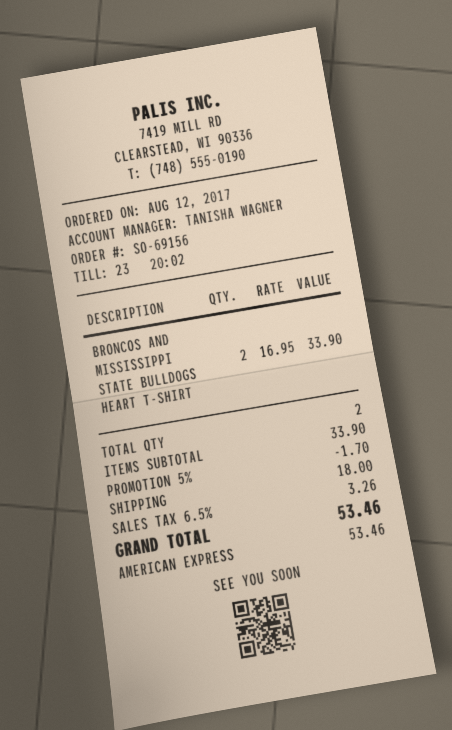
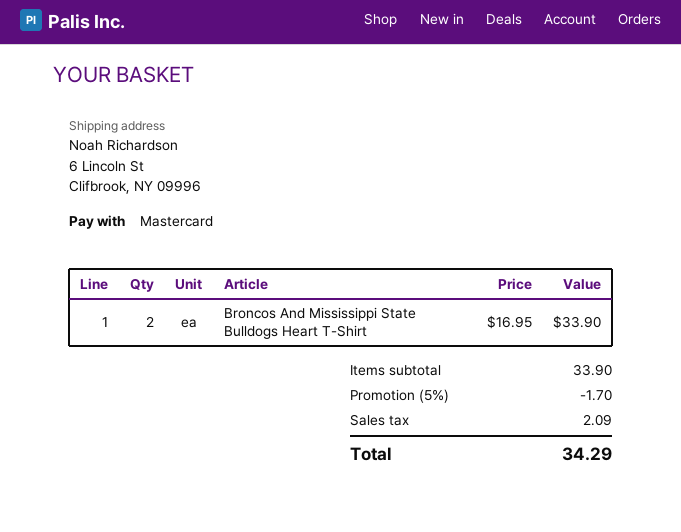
payment method: American Express -> Mastercard
shipping: 18.00 -> none
tax: 3.26 -> 2.09
total: 53.46 -> 34.29

